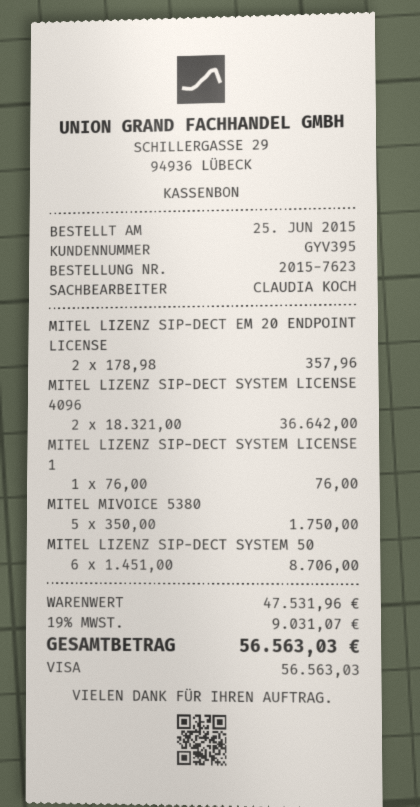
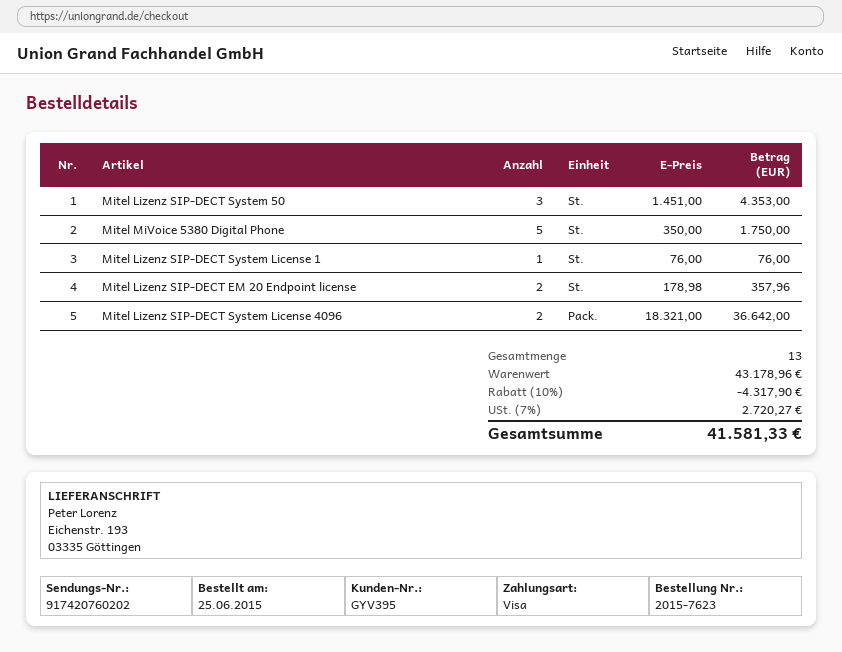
MITEL LIZENZ SIP-DECT SYSTEM 50: 6 x 1451.00 = 8706.00 -> 3 x 1451.00 = 4353.00
subtotal: 47531.96 -> 43178.96
discount: none -> 10% = 4317.90
tax: 19% = 9031.07 -> 7% = 2720.27
total: 56563.03 -> 41581.33

